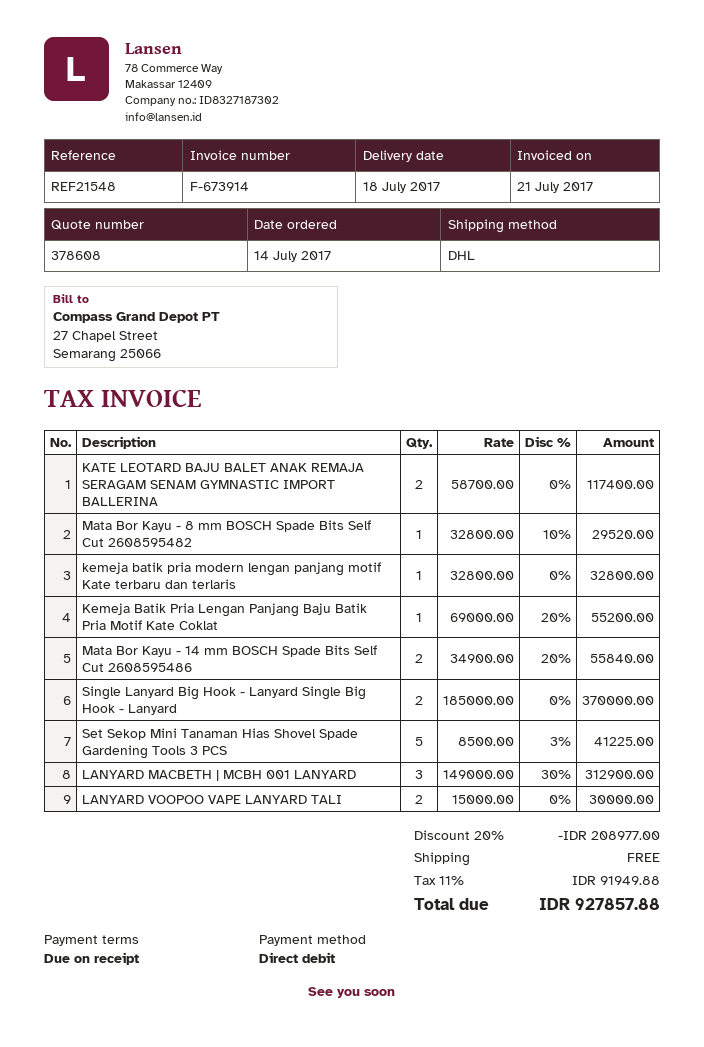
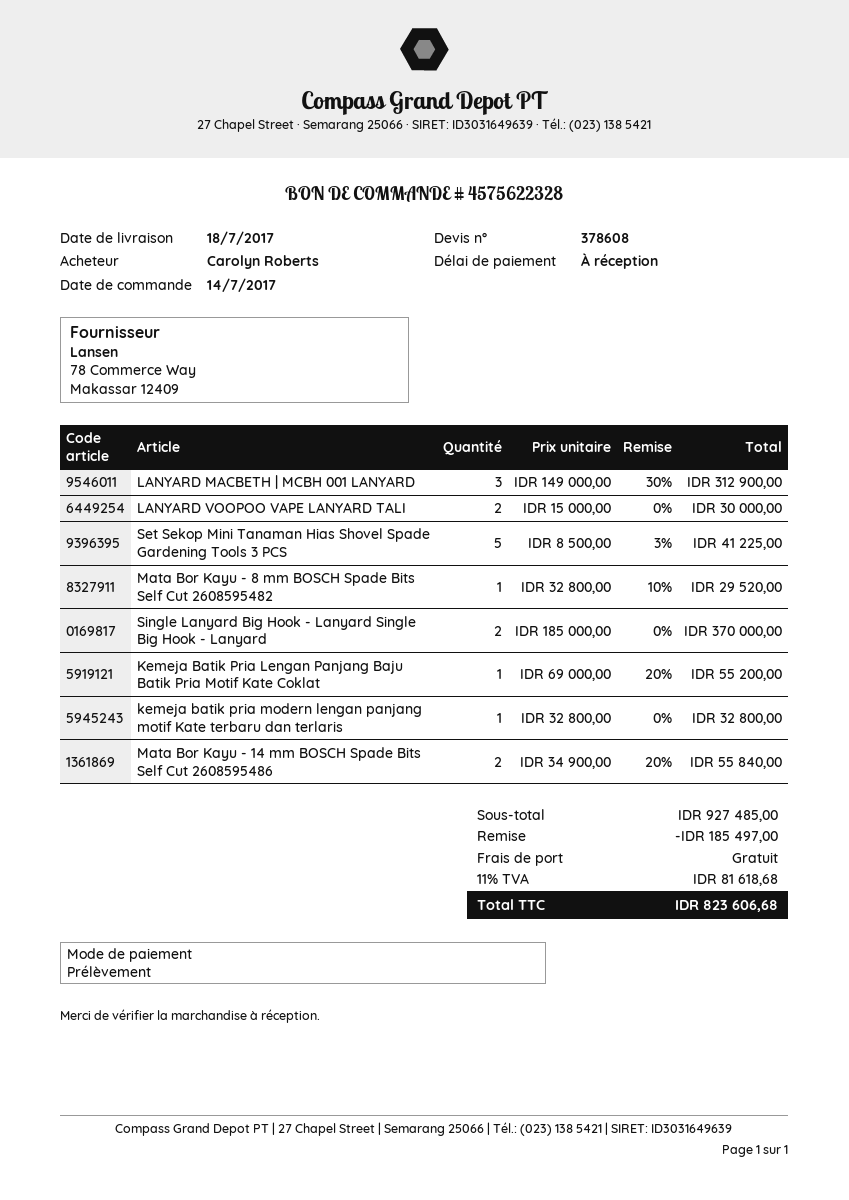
KATE LEOTARD BAJU BALET ANAK REMAJA SERAGAM SENAM GYMNASTIC IMPORT BALLERINA: 2 x 58700.00 = 117400.00 -> none
discount: 208977.00 -> 185497.00
tax: 11% = 91949.88 -> 11% = 81618.68
total: 927857.88 -> 823606.68

